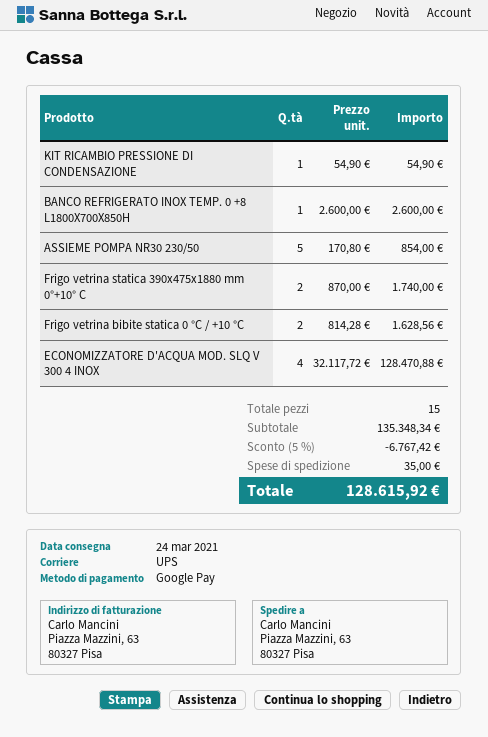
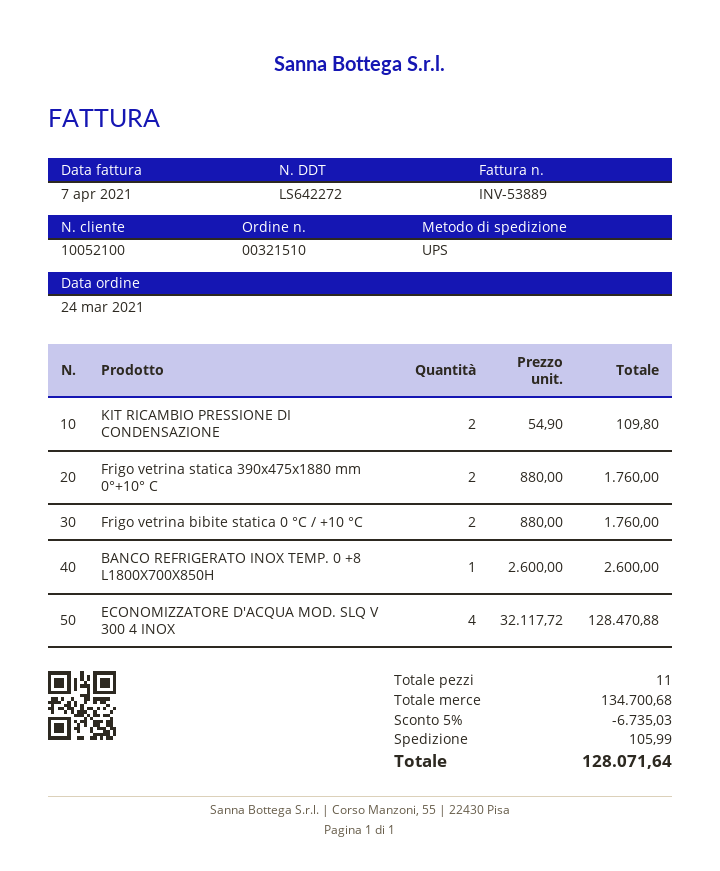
KIT RICAMBIO PRESSIONE DI CONDENSAZIONE: 1 x 54.90 = 54.90 -> 2 x 54.90 = 109.80
ASSIEME POMPA NR30 230/50: 5 x 170.80 = 854.00 -> none
Frigo vetrina statica 390x475x1880 mm 0°+10° C: 2 x 870.00 = 1740.00 -> 2 x 880.00 = 1760.00
Frigo vetrina bibite statica 0 °C / +10 °C: 2 x 814.28 = 1628.56 -> 2 x 880.00 = 1760.00
total quantity: 15 -> 11
subtotal: 135348.34 -> 134700.68
discount: 5% = 6767.42 -> 5% = 6735.03
shipping: 35.00 -> 105.99
total: 128615.92 -> 128071.64

